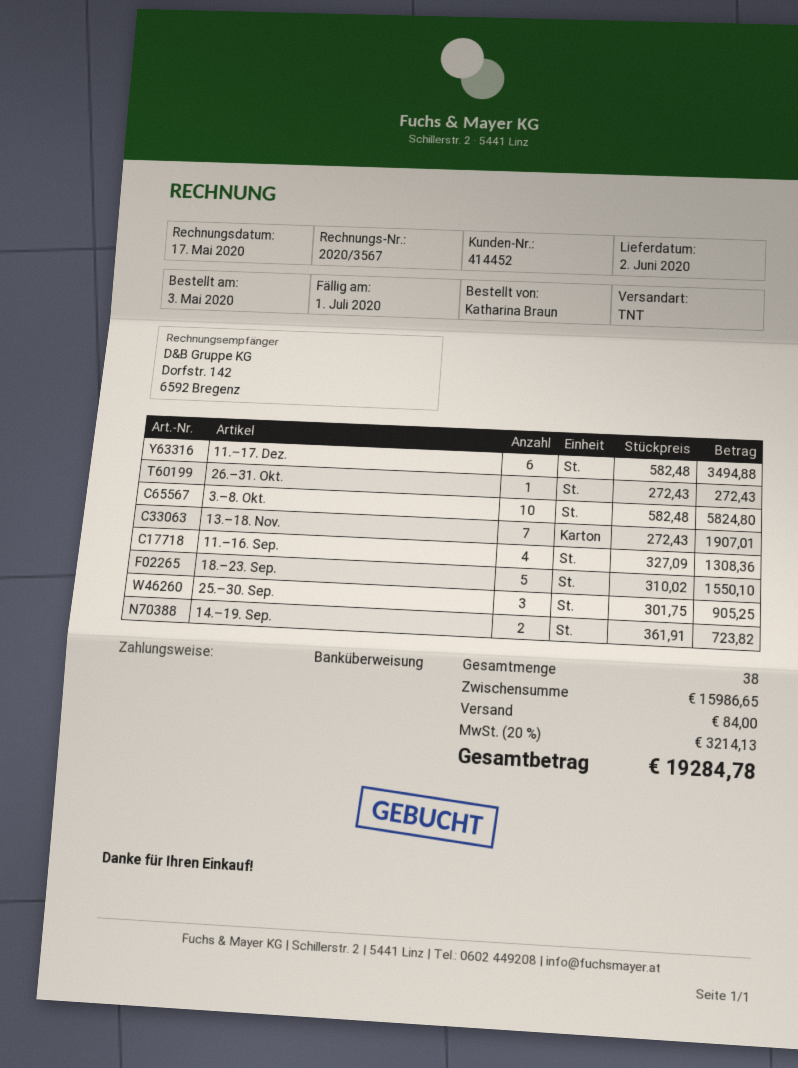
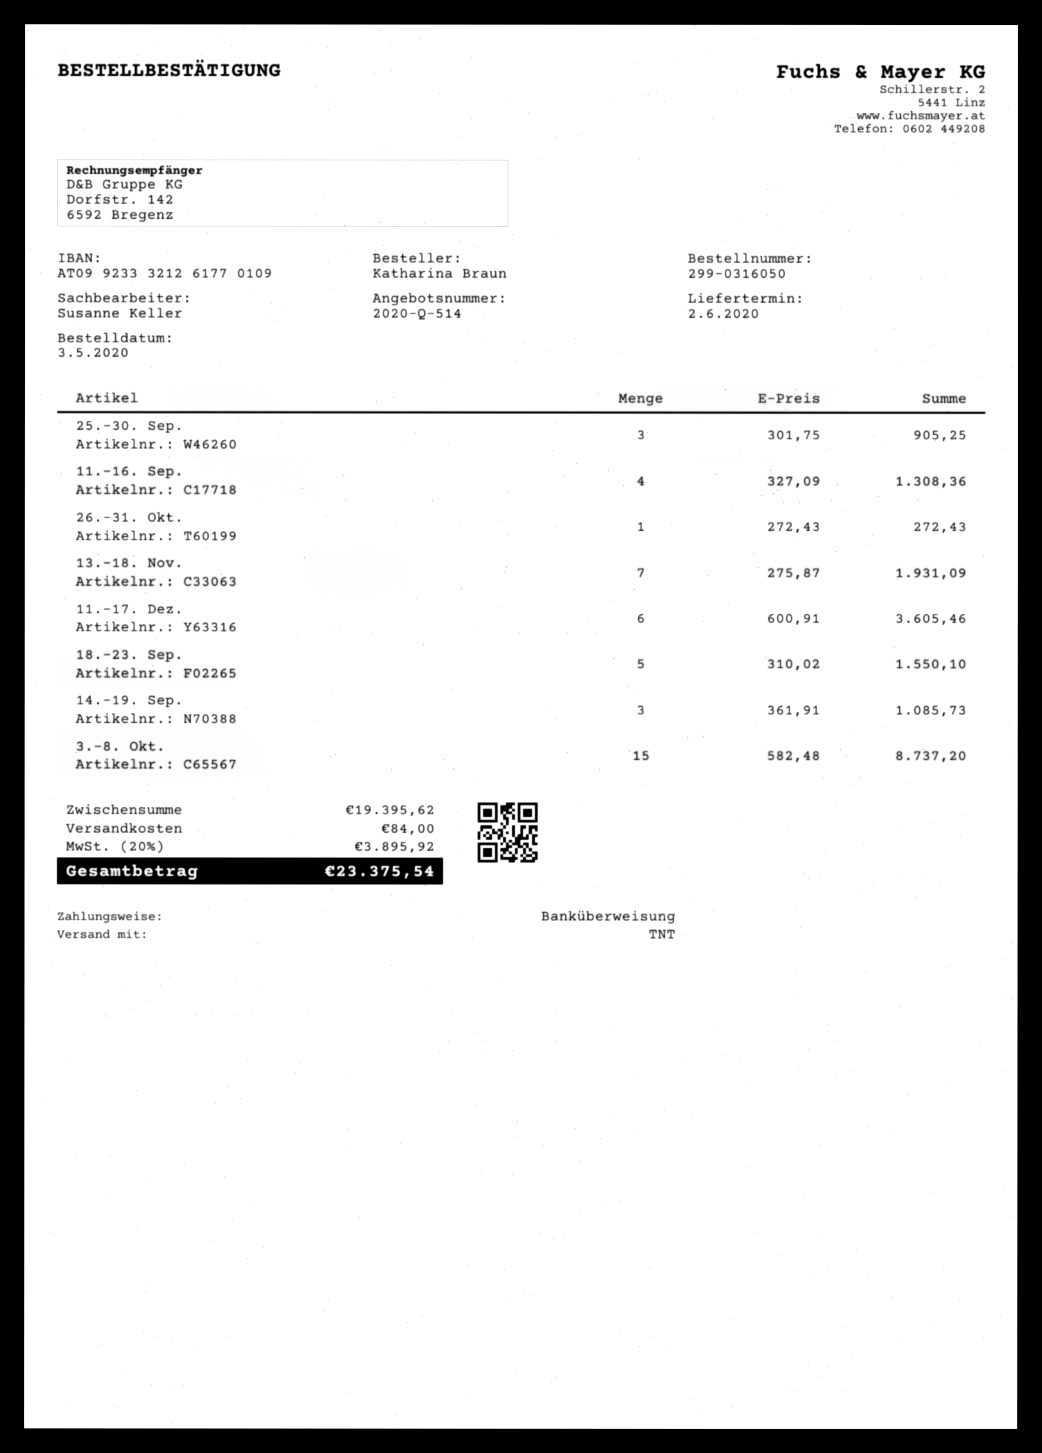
11.–17. Dez.: 6 x 582.48 = 3494.88 -> 6 x 600.91 = 3605.46
3.–8. Okt.: 10 x 582.48 = 5824.80 -> 15 x 582.48 = 8737.20
13.–18. Nov.: 7 x 272.43 = 1907.01 -> 7 x 275.87 = 1931.09
14.–19. Sep.: 2 x 361.91 = 723.82 -> 3 x 361.91 = 1085.73
subtotal: 15986.65 -> 19395.62
tax: 20% = 3214.13 -> 20% = 3895.92
total: 19284.78 -> 23375.54

